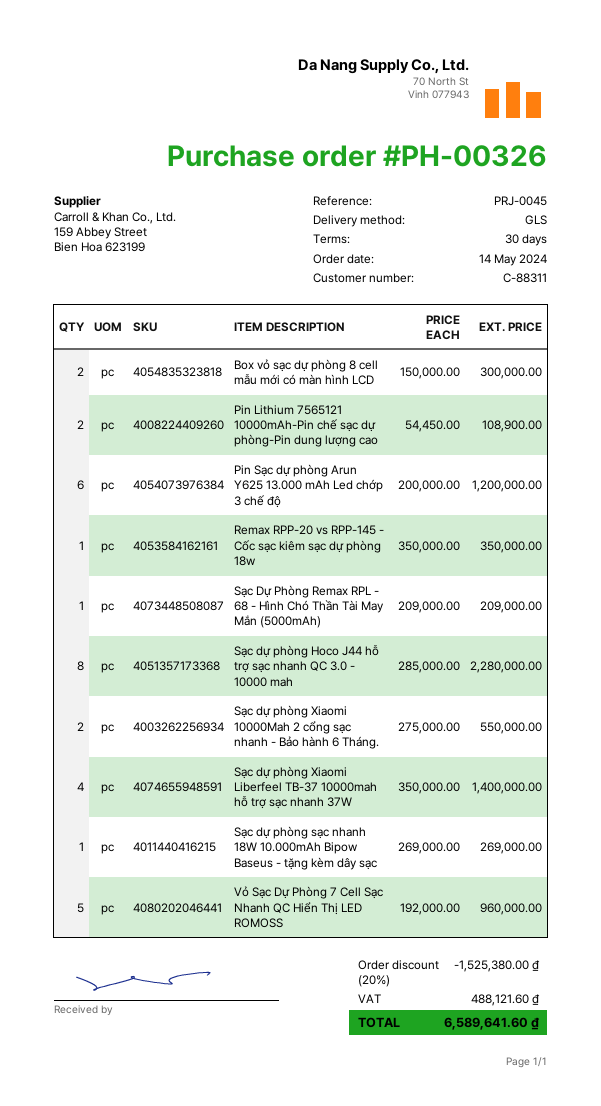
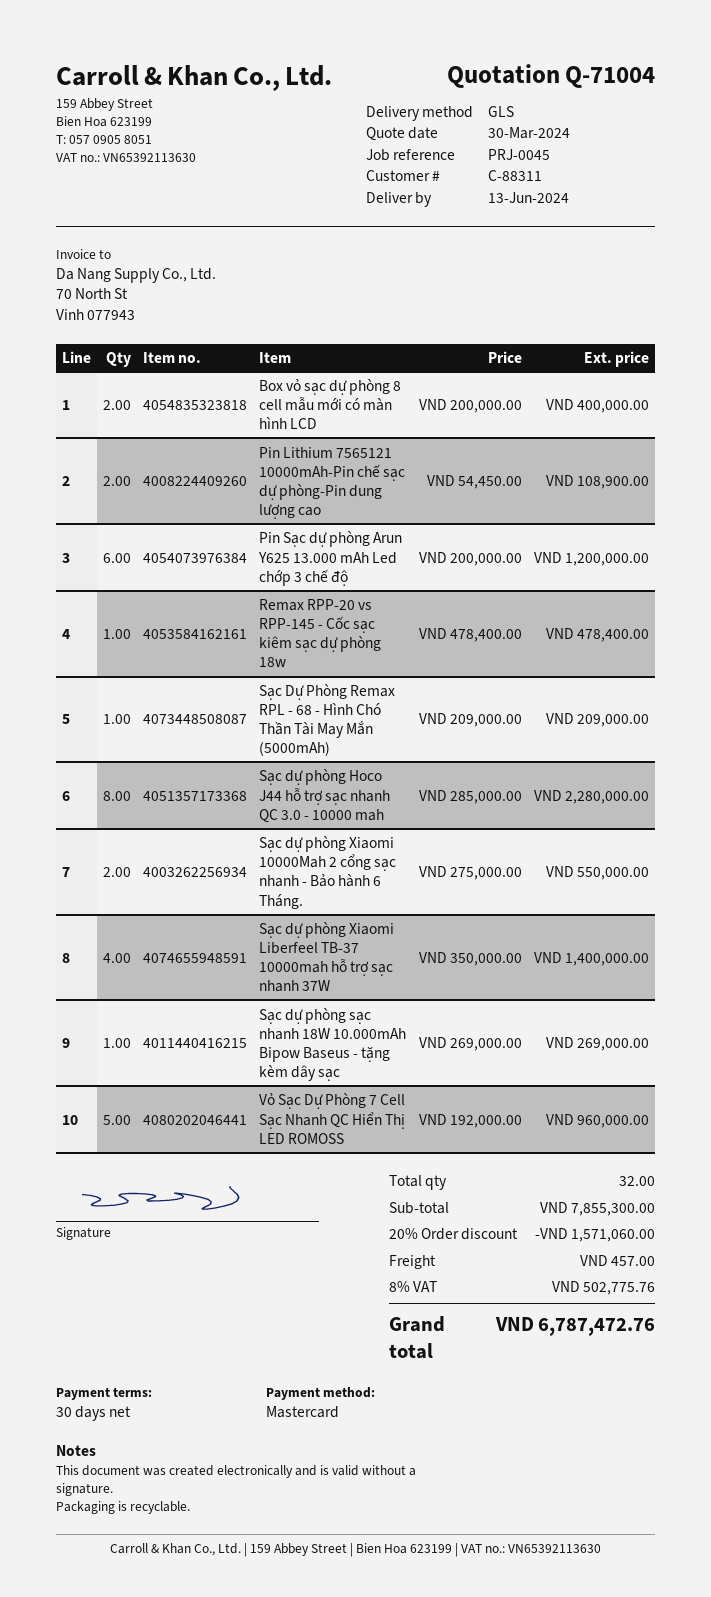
Box vỏ sạc dự phòng 8 cell mẫu mới có màn hình LCD: 2 x 150000.00 = 300000.00 -> 2 x 200000.00 = 400000.00
Remax RPP-20 vs RPP-145 - Cốc sạc kiêm sạc dự phòng 18w: 1 x 350000.00 = 350000.00 -> 1 x 478400.00 = 478400.00
discount: 20% = 1525380.00 -> 20% = 1571060.00
shipping: none -> 457.00
tax: 488121.60 -> 502775.76
total: 6589641.60 -> 6787472.76

